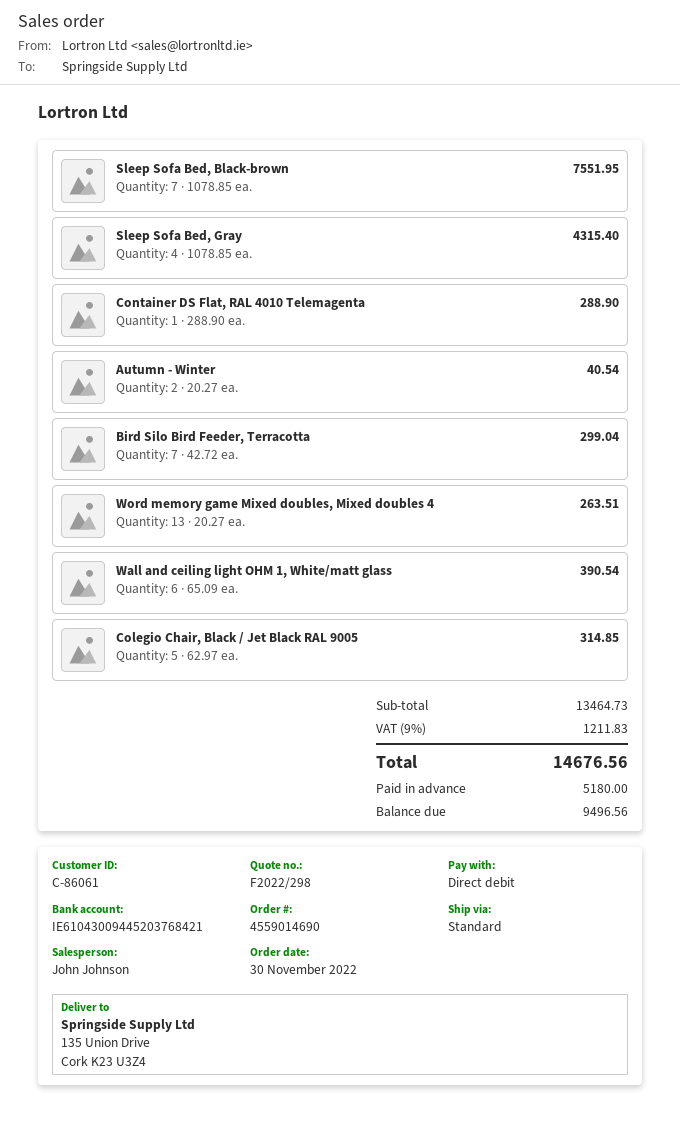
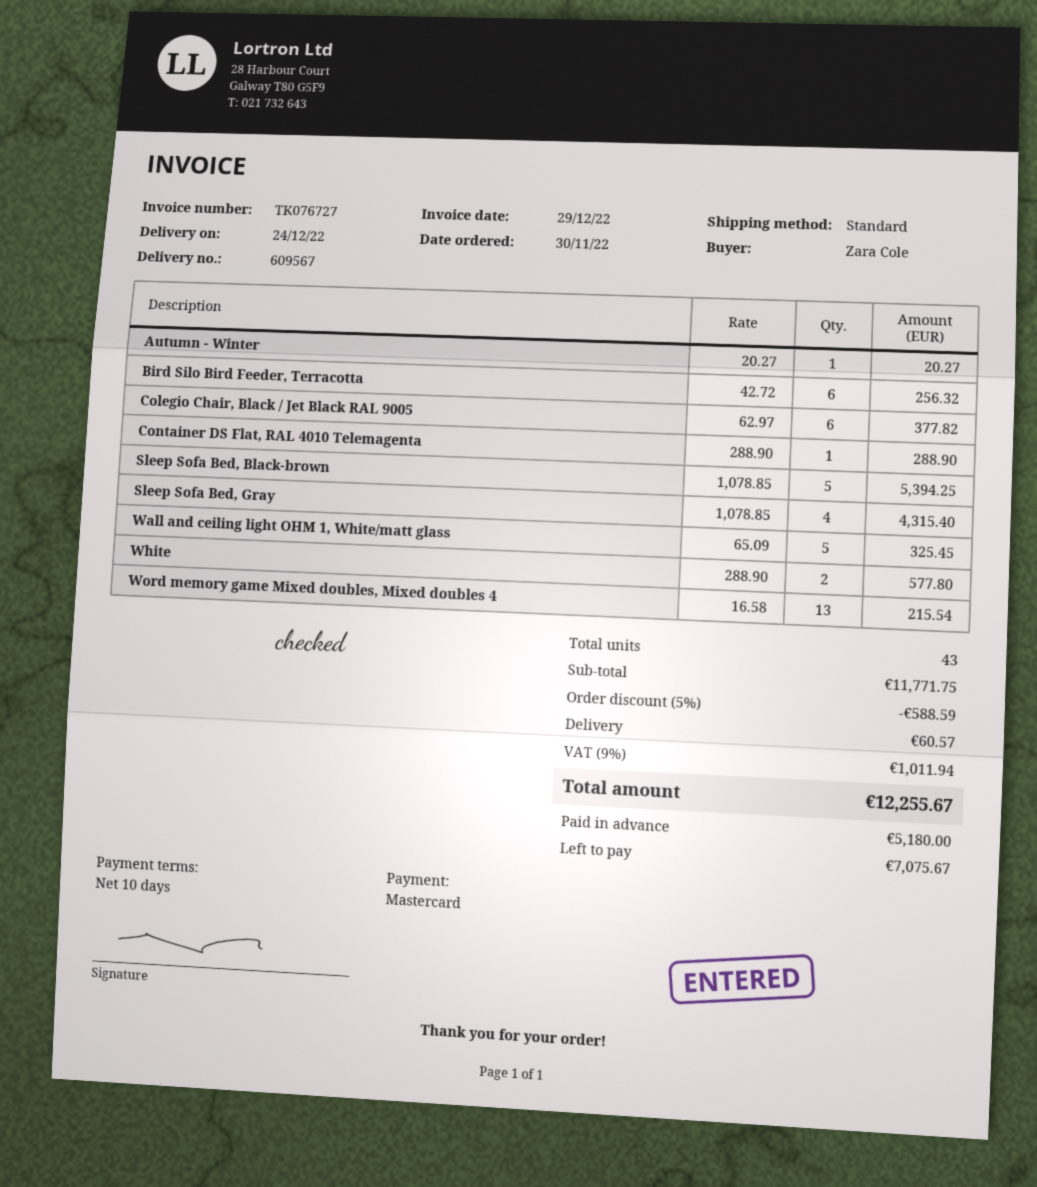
payment method: direct debit -> Mastercard
Sleep Sofa Bed, Black-brown: 7 x 1078.85 = 7551.95 -> 5 x 1078.85 = 5394.25
Autumn - Winter: 2 x 20.27 = 40.54 -> 1 x 20.27 = 20.27
Bird Silo Bird Feeder, Terracotta: 7 x 42.72 = 299.04 -> 6 x 42.72 = 256.32
Word memory game Mixed doubles, Mixed doubles 4: 13 x 20.27 = 263.51 -> 13 x 16.58 = 215.54
Wall and ceiling light OHM 1, White/matt glass: 6 x 65.09 = 390.54 -> 5 x 65.09 = 325.45
Colegio Chair, Black / Jet Black RAL 9005: 5 x 62.97 = 314.85 -> 6 x 62.97 = 377.82
White: none -> 2 x 288.90 = 577.80
subtotal: 13464.73 -> 11771.75
discount: none -> 5% = 588.59
shipping: none -> 60.57
tax: 9% = 1211.83 -> 9% = 1011.94
total: 14676.56 -> 12255.67
balance: 9496.56 -> 7075.67

